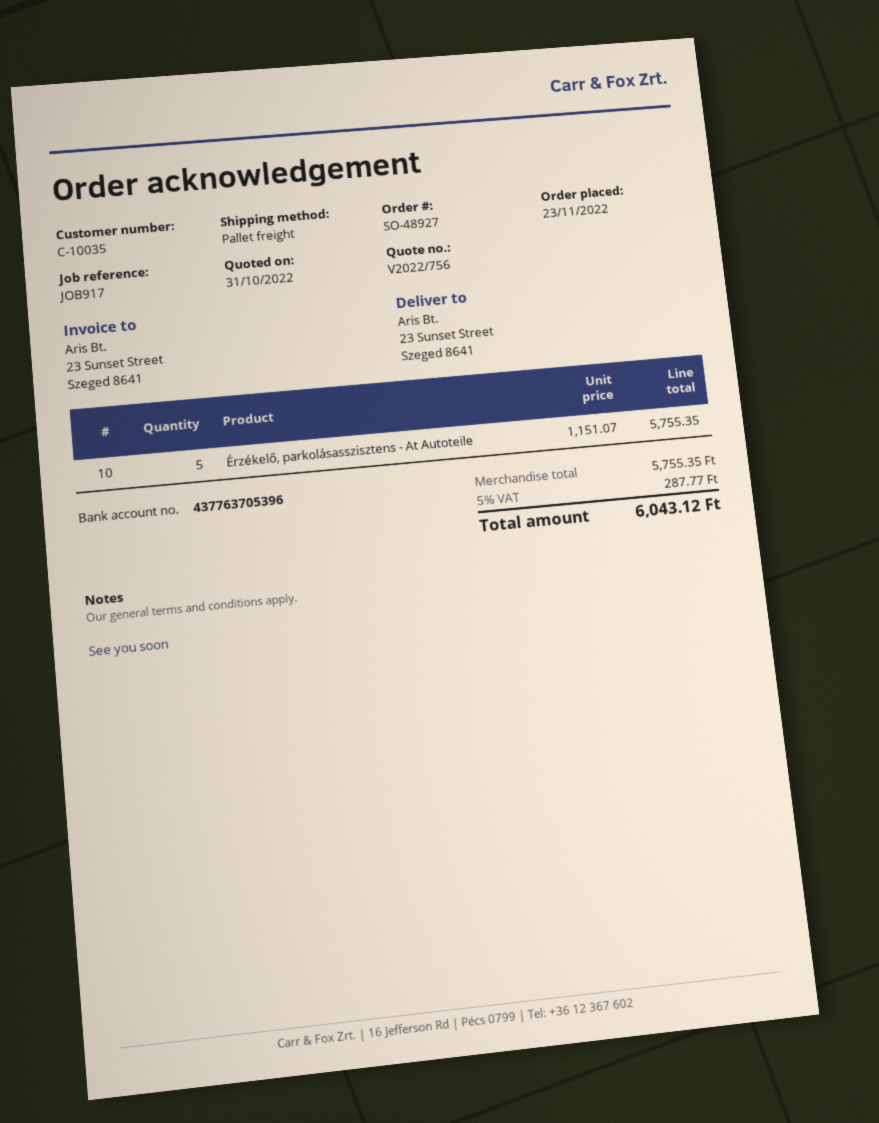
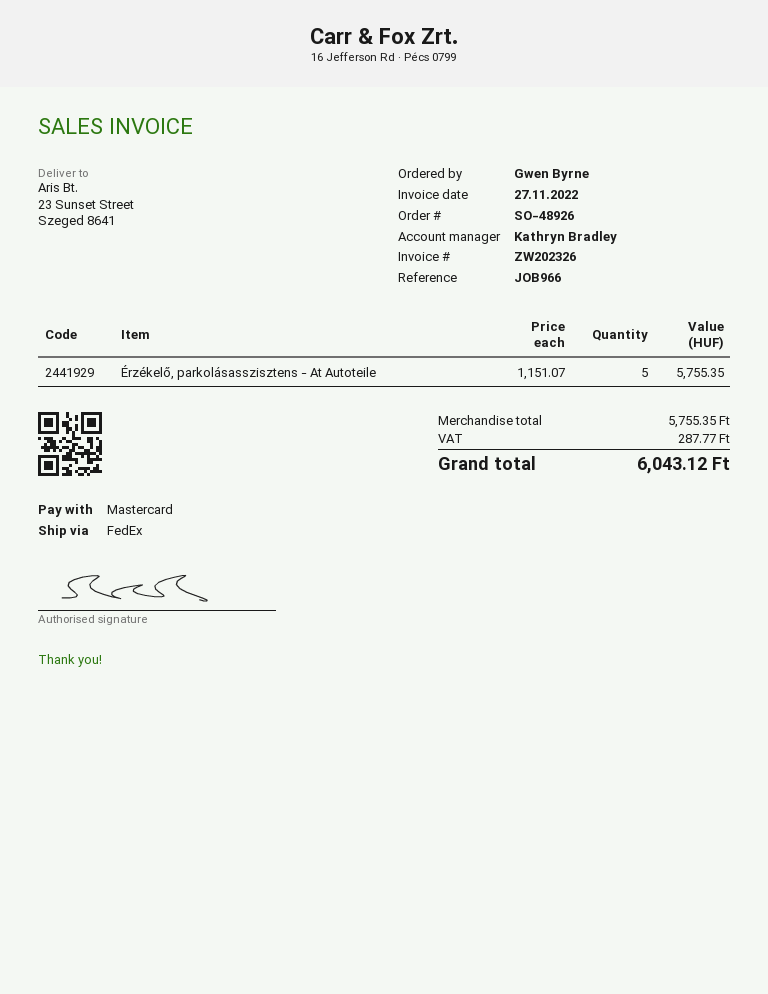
order number: SO-48927 -> SO-48926
reference: JOB917 -> JOB966
shipping method: pallet freight -> FedEx

